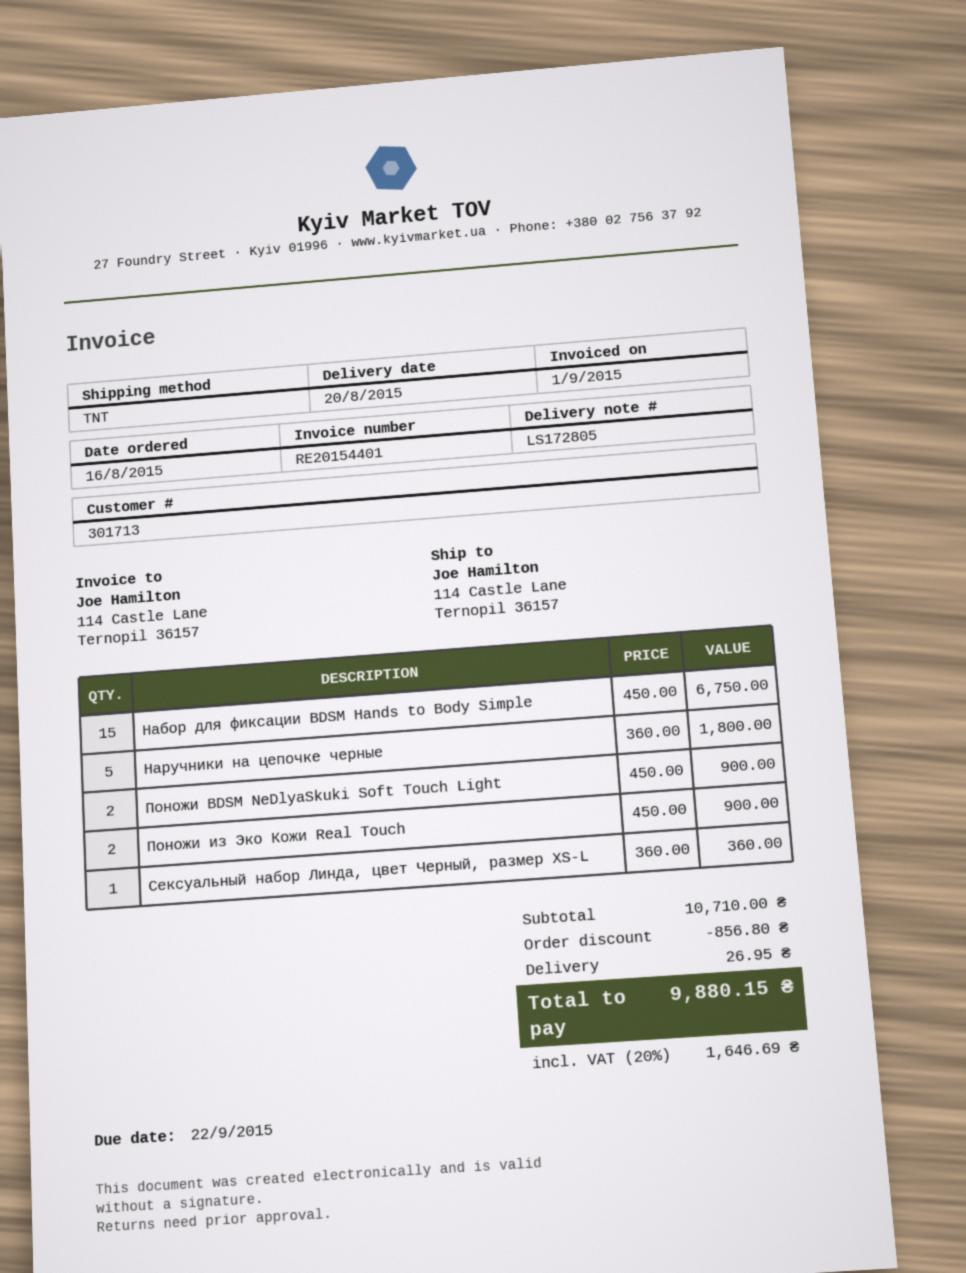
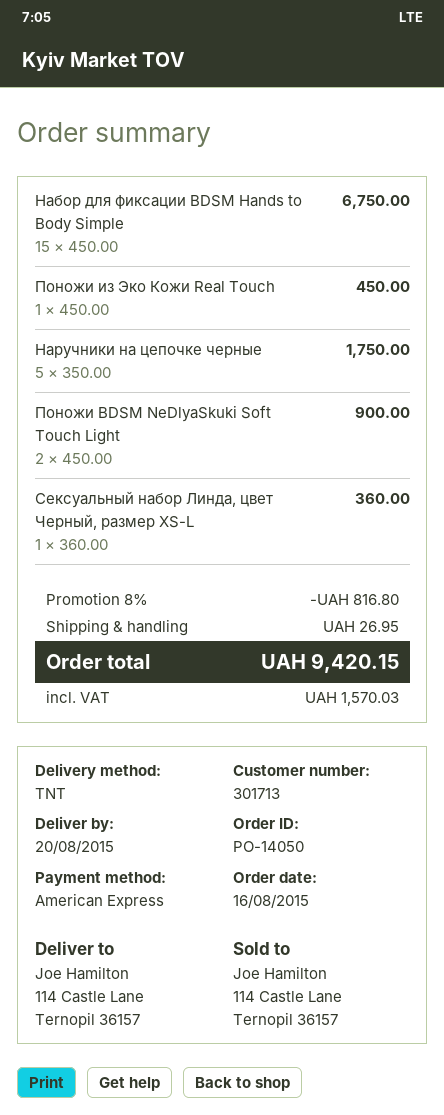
Наручники на цепочке черные: 5 x 360.00 = 1800.00 -> 5 x 350.00 = 1750.00
Поножи из Эко Кожи Real Touch: 2 x 450.00 = 900.00 -> 1 x 450.00 = 450.00
discount: 856.80 -> 816.80
tax: 1646.69 -> 1570.03
total: 9880.15 -> 9420.15

